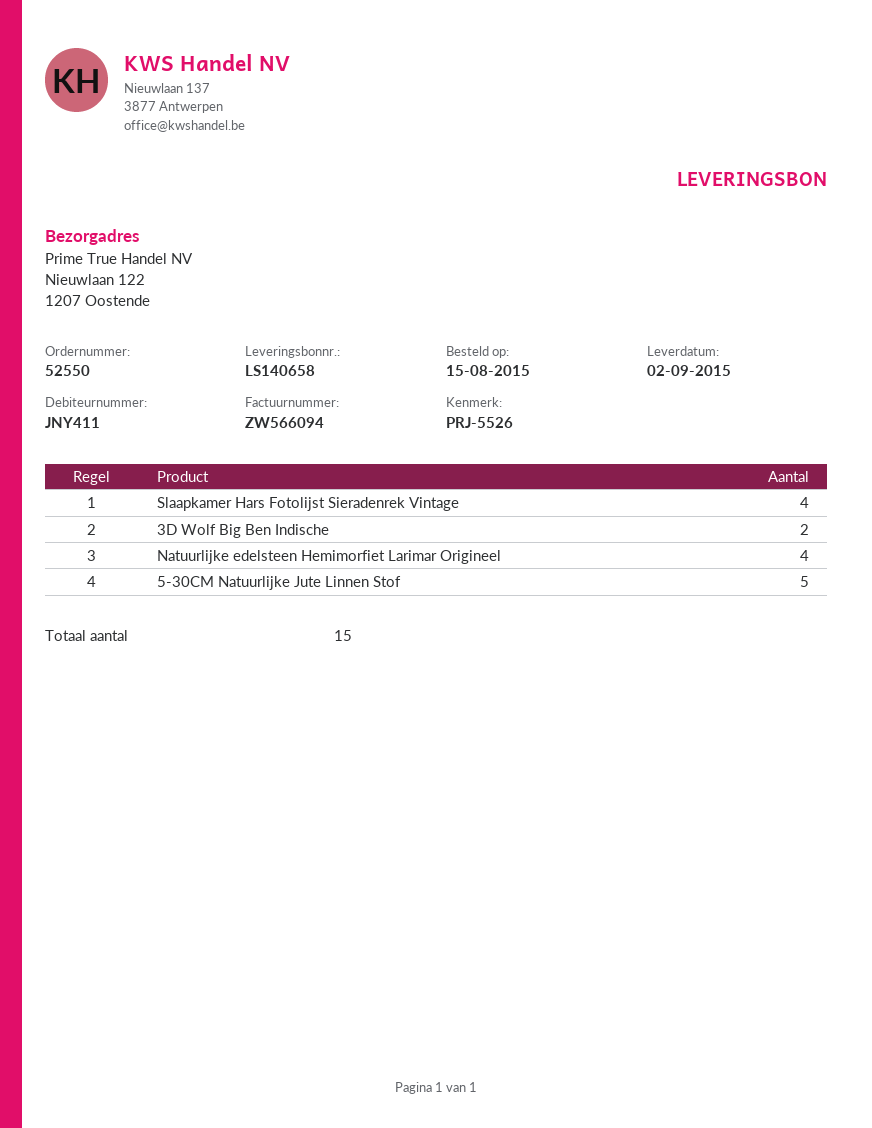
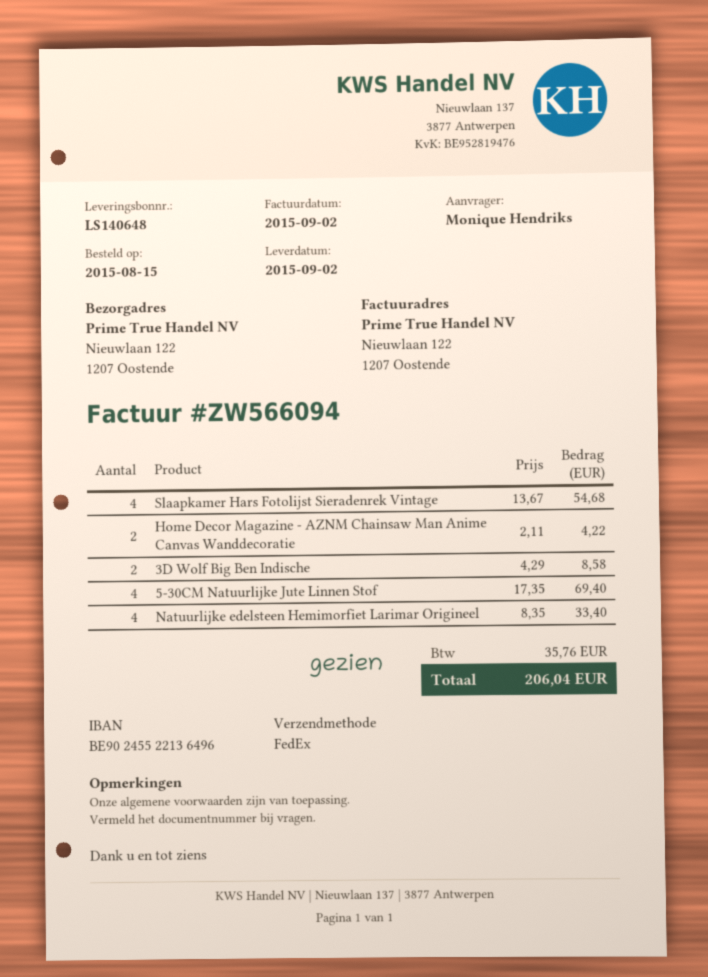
delivery note number: LS140658 -> LS140648
5-30CM Natuurlijke Jute Linnen Stof: 5 -> 4
Home Decor Magazine - AZNM Chainsaw Man Anime Canvas Wanddecoratie: none -> 2

